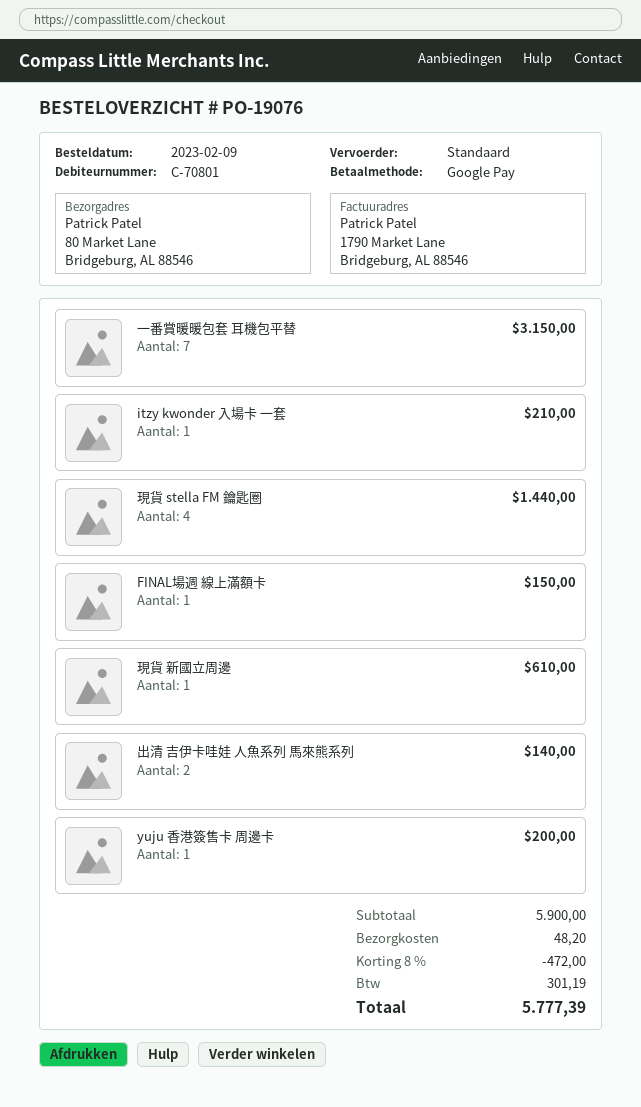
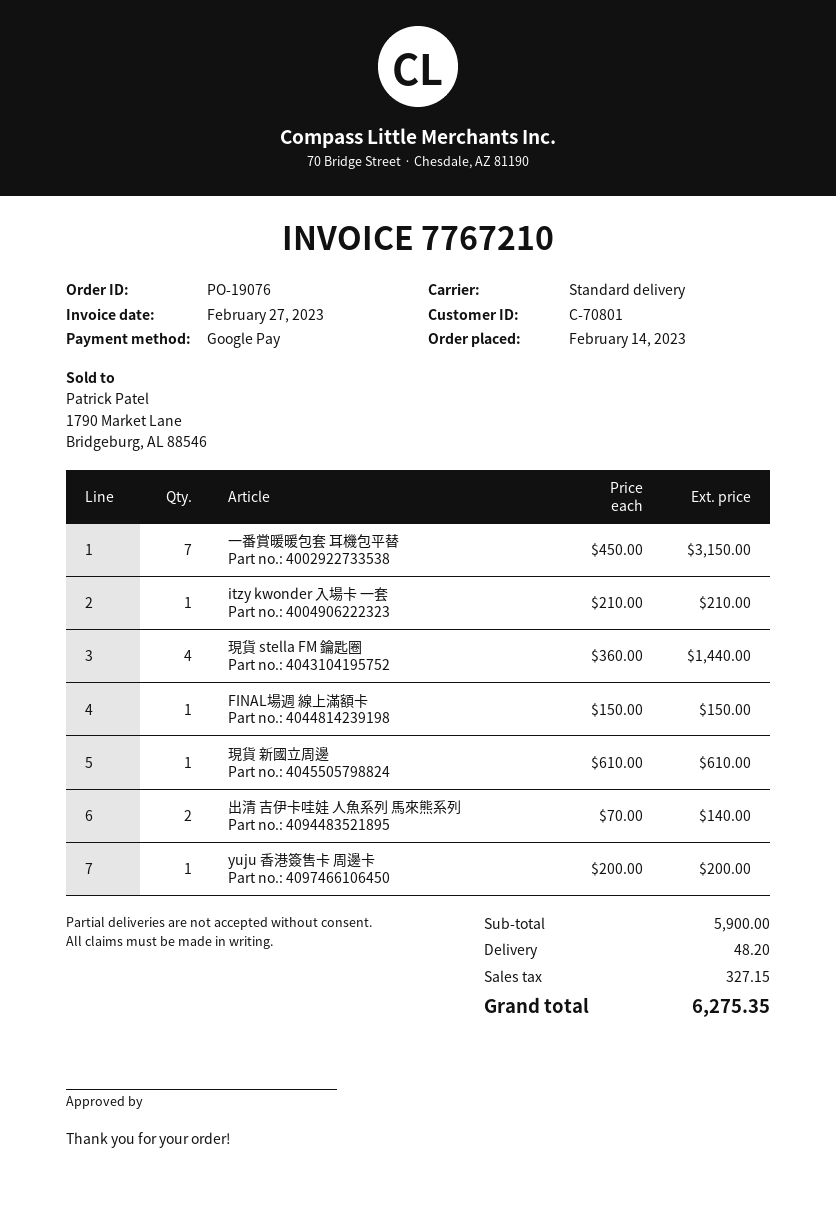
order date: 2023-02-09 -> 2023-02-14
discount: 8% = 472.00 -> none
tax: 301.19 -> 327.15
total: 5777.39 -> 6275.35

